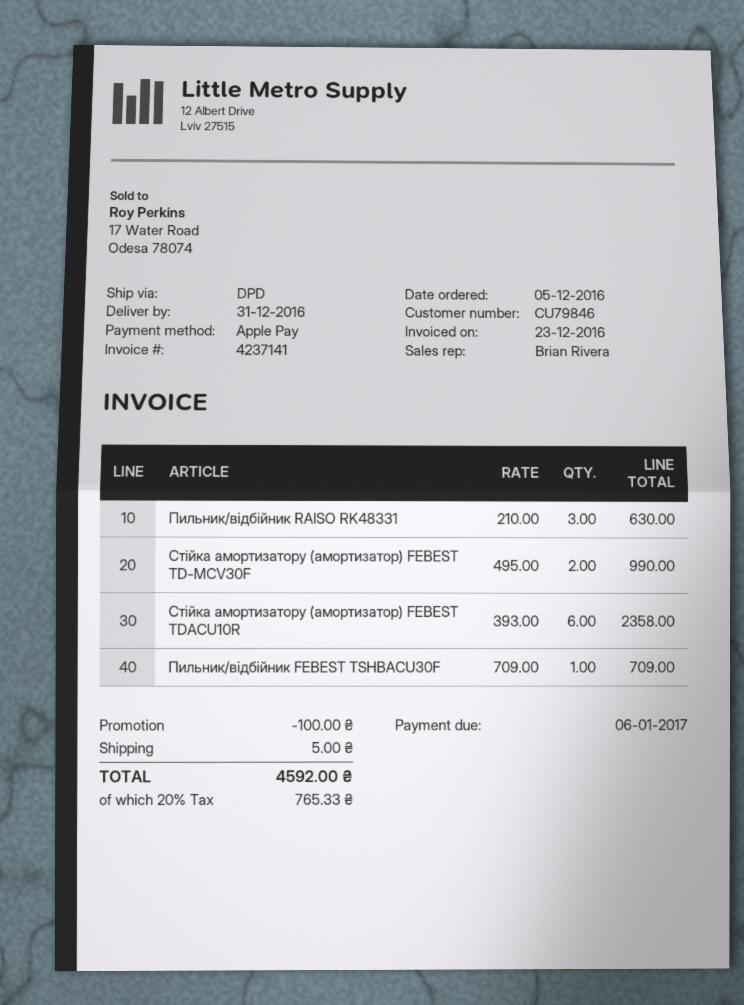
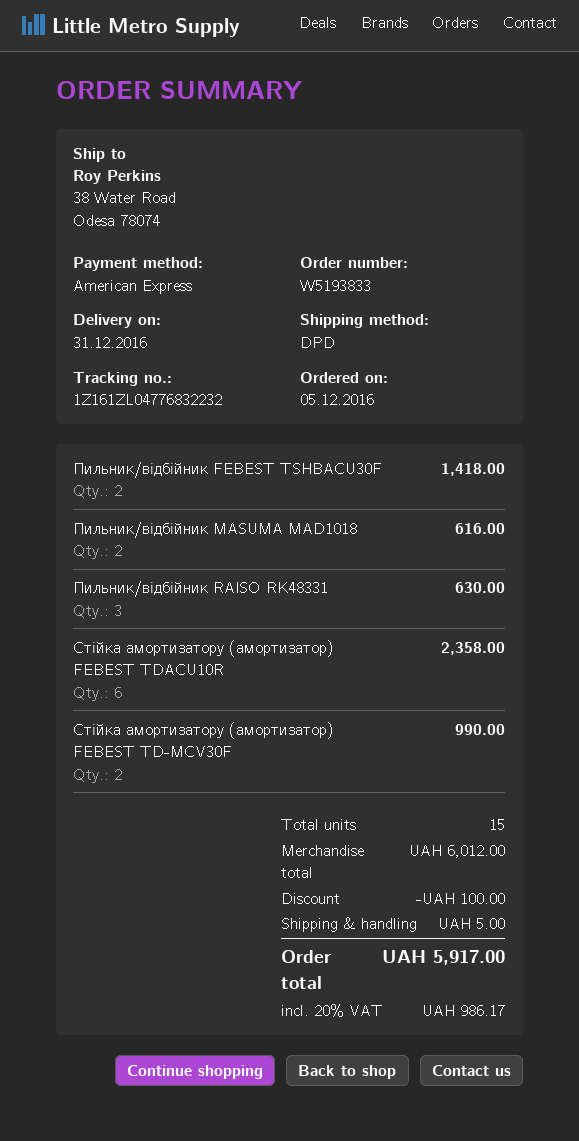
payment method: Apple Pay -> American Express
Пильник/відбійник FEBEST TSHBACU30F: 1 for 709.00 -> 2 for 1418.00
Пильник/відбійник MASUMA MAD1018: none -> 2 for 616.00
tax: 20% = 765.33 -> 20% = 986.17
total: 4592.00 -> 5917.00

